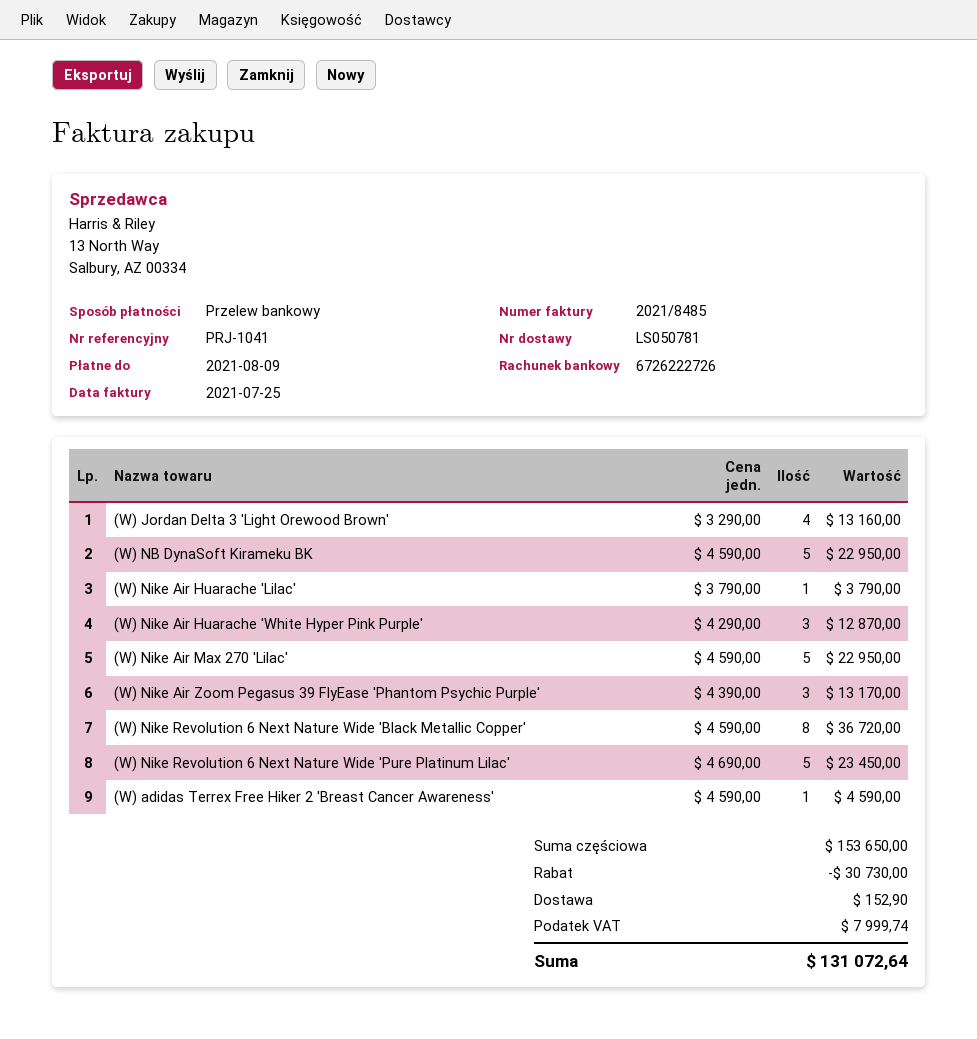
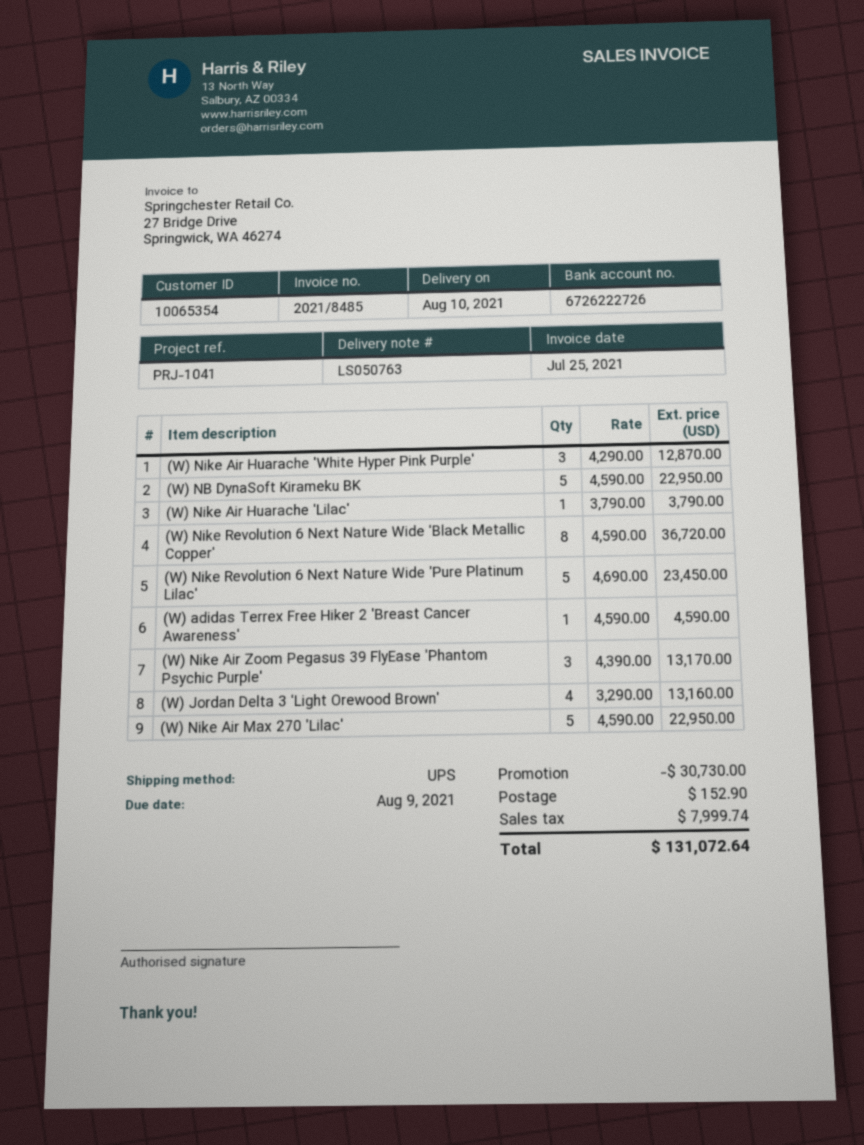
delivery note number: LS050781 -> LS050763

